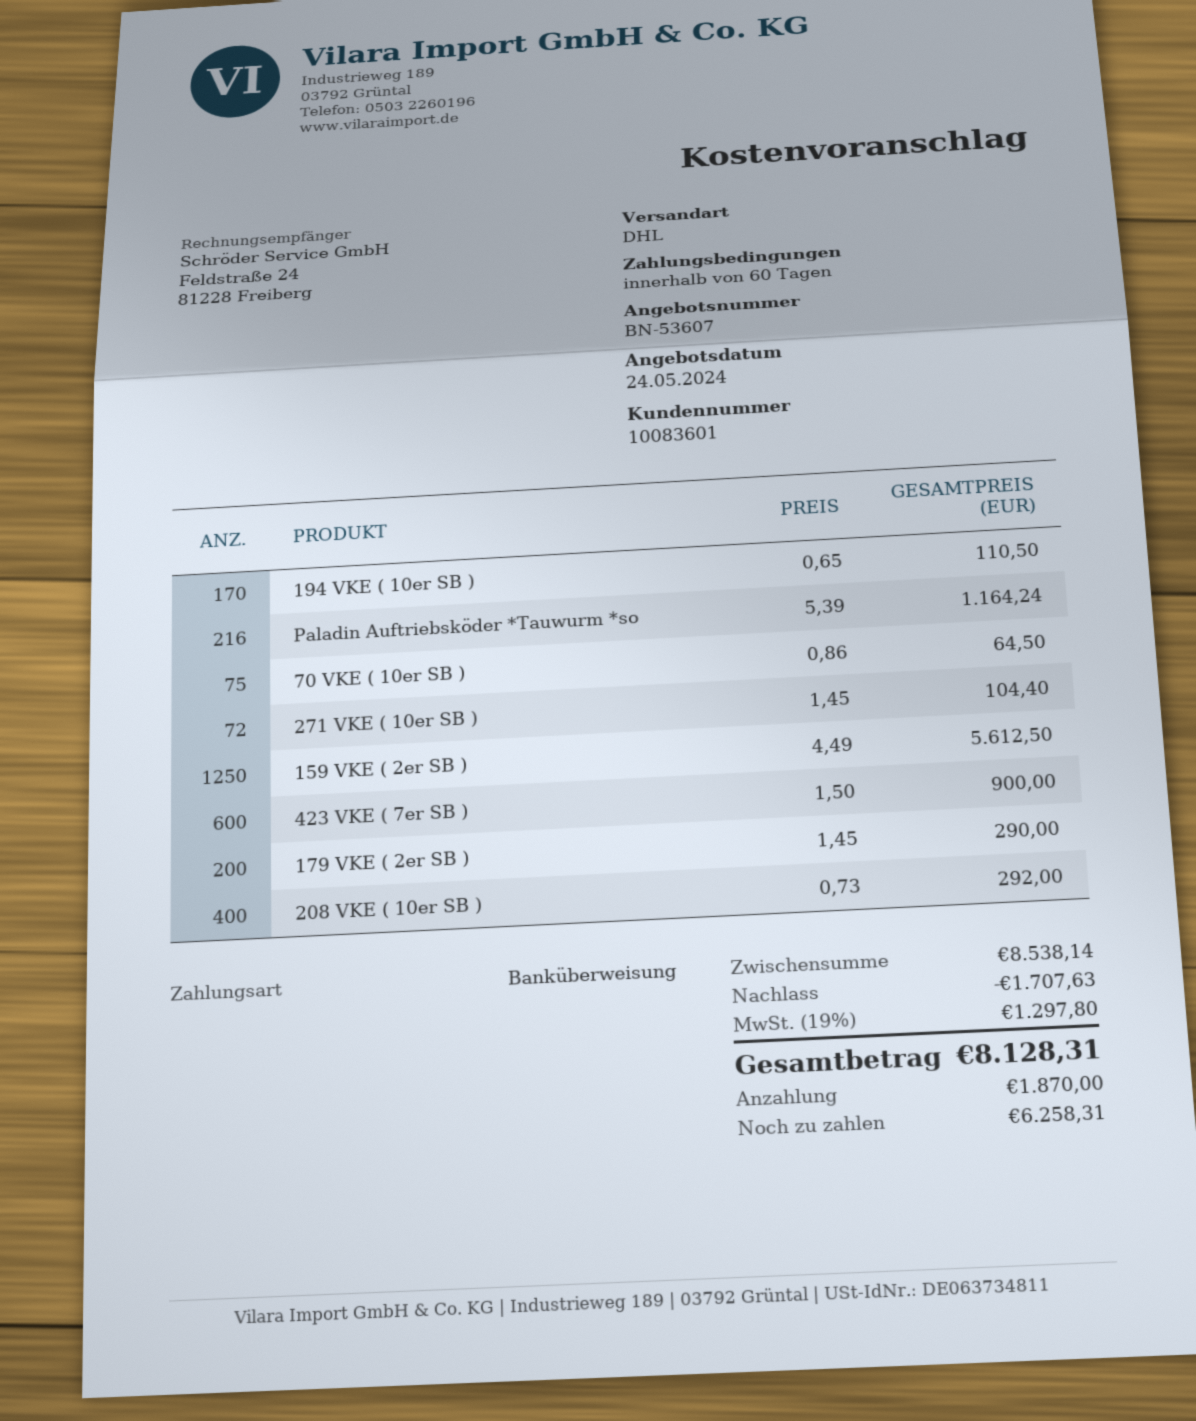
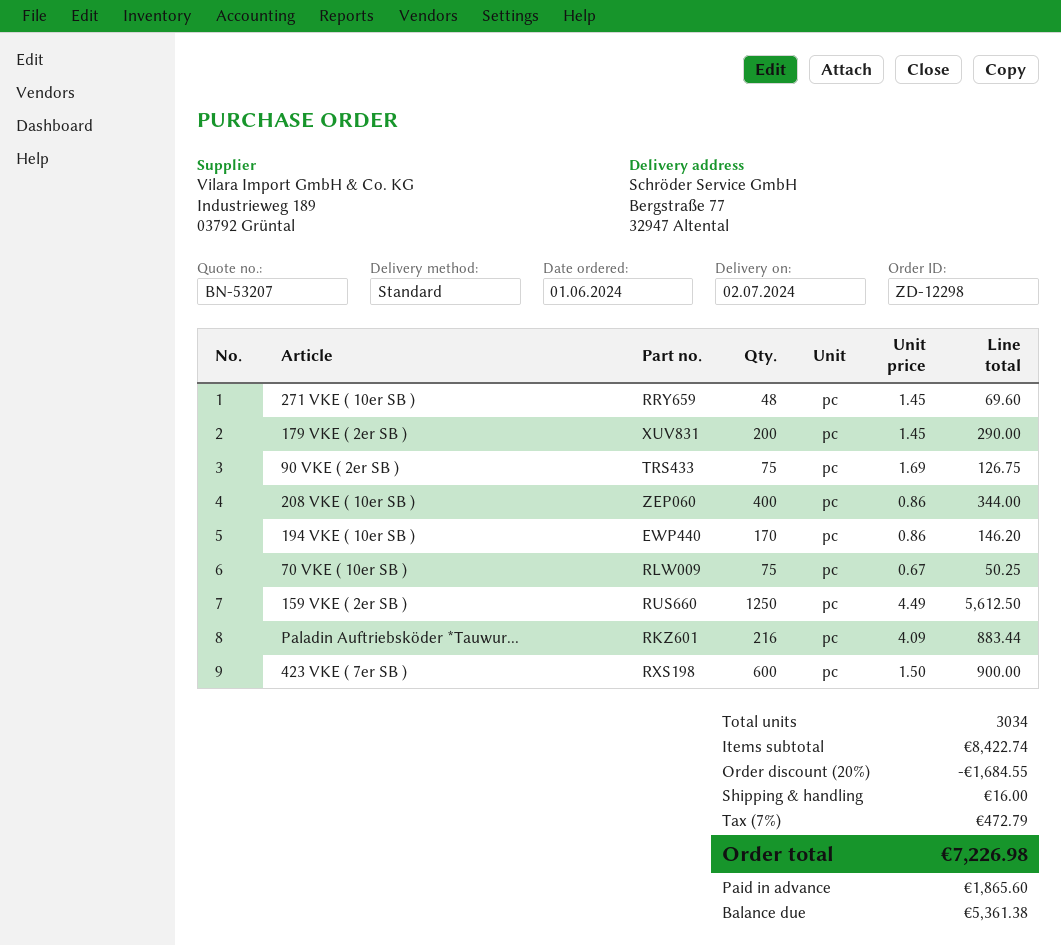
quote number: BN-53607 -> BN-53207
shipping method: DHL -> standard
194 VKE ( 10er SB ): 170 x 0.65 = 110.50 -> 170 x 0.86 = 146.20
Paladin Auftriebsköder *Tauwurm *so: 216 x 5.39 = 1164.24 -> 216 x 4.09 = 883.44
70 VKE ( 10er SB ): 75 x 0.86 = 64.50 -> 75 x 0.67 = 50.25
271 VKE ( 10er SB ): 72 x 1.45 = 104.40 -> 48 x 1.45 = 69.60
208 VKE ( 10er SB ): 400 x 0.73 = 292.00 -> 400 x 0.86 = 344.00
90 VKE ( 2er SB ): none -> 75 x 1.69 = 126.75
subtotal: 8538.14 -> 8422.74
discount: 1707.63 -> 1684.55
shipping: none -> 16.00
tax: 19% = 1297.80 -> 7% = 472.79
total: 8128.31 -> 7226.98
deposit: 1870.00 -> 1865.60
balance: 6258.31 -> 5361.38

